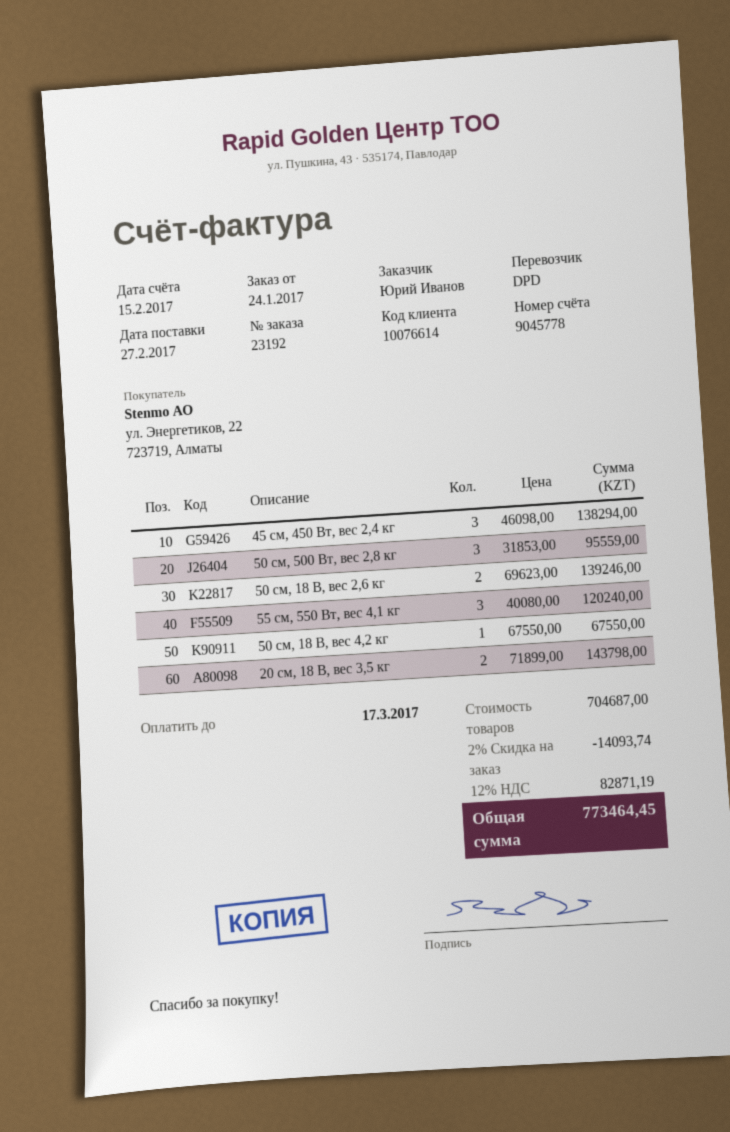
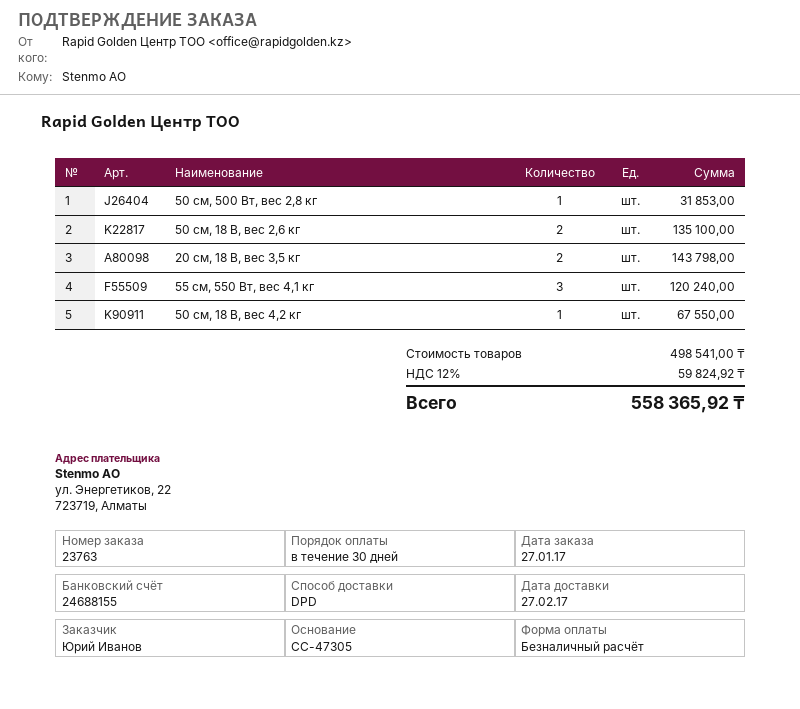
order number: 23192 -> 23763
order date: 2017-01-24 -> 2017-01-27
45 см, 450 Вт, вес 2,4 кг: 3 for 138294.00 -> none
50 см, 500 Вт, вес 2,8 кг: 3 for 95559.00 -> 1 for 31853.00
50 см, 18 В, вес 2,6 кг: 2 for 139246.00 -> 2 for 135100.00
subtotal: 704687.00 -> 498541.00
discount: 2% = 14093.74 -> none
tax: 12% = 82871.19 -> 12% = 59824.92
total: 773464.45 -> 558365.92

